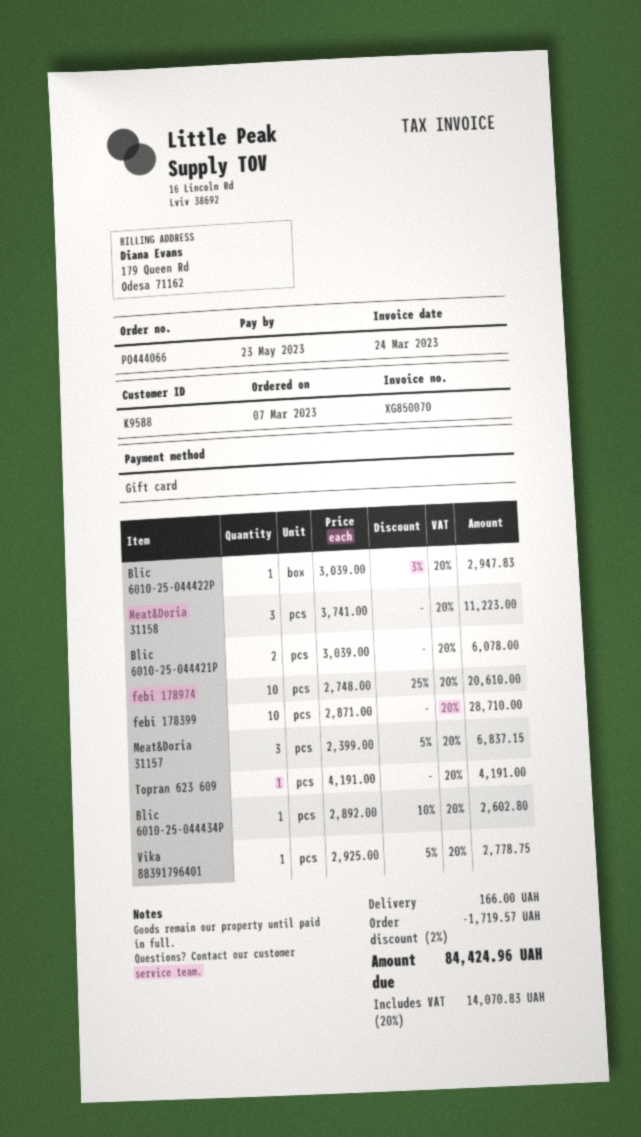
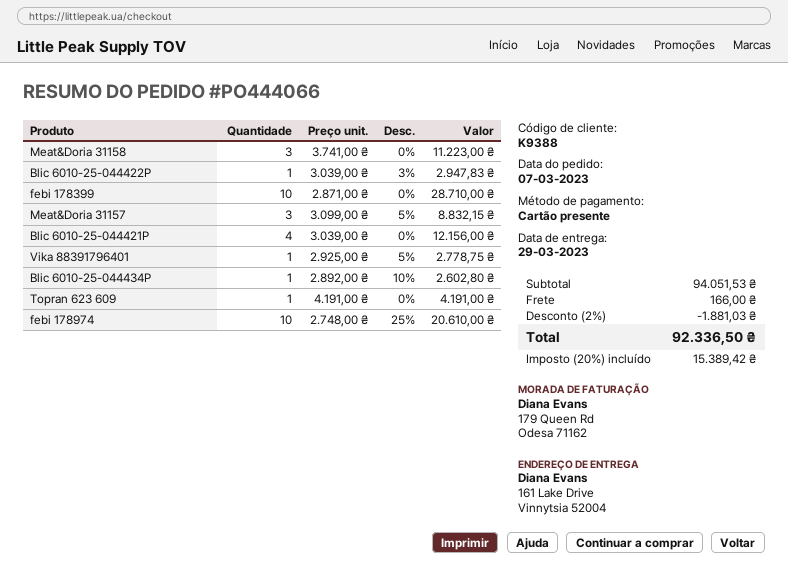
customer number: K9588 -> K9388
Blic 6010-25-044421P: 2 x 3039.00 = 6078.00 -> 4 x 3039.00 = 12156.00
Meat&Doria 31157: 3 x 2399.00 - 5% = 6837.15 -> 3 x 3099.00 - 5% = 8832.15
discount: 2% = 1719.57 -> 2% = 1881.03
tax: 20% = 14070.83 -> 20% = 15389.42
total: 84424.96 -> 92336.50

